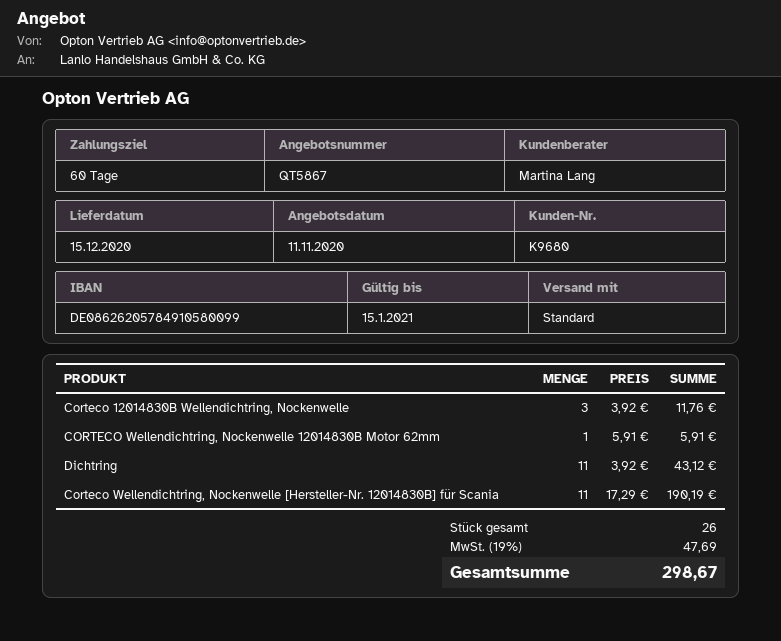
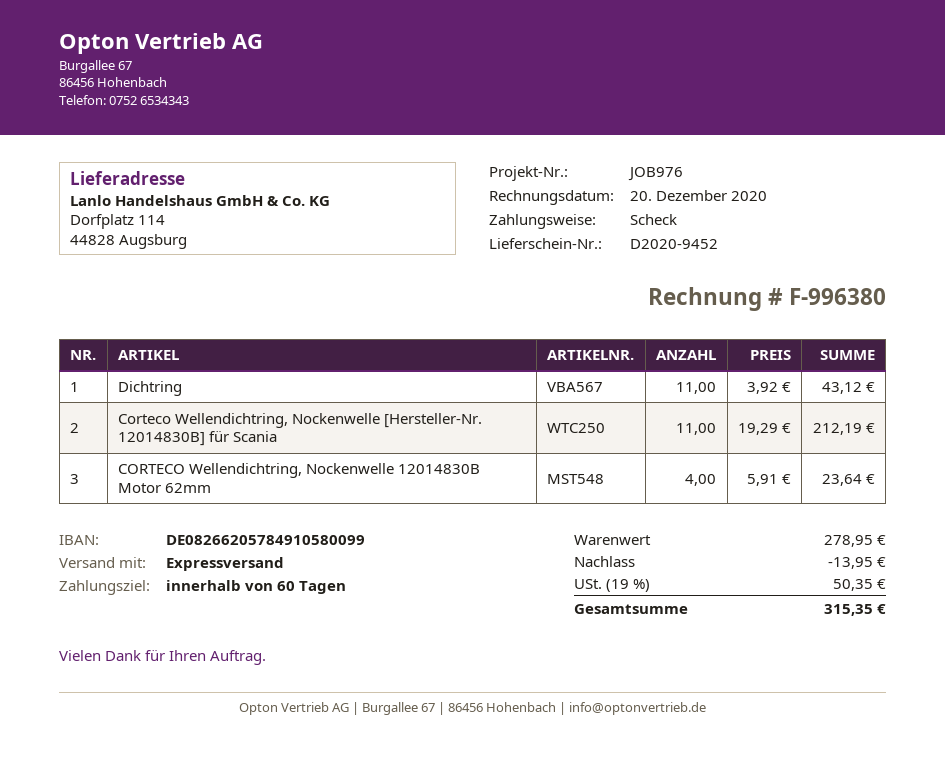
bank account: DE08626205784910580099 -> DE08266205784910580099
shipping method: standard -> express
Corteco 12014830B Wellendichtring, Nockenwelle: 3 x 3.92 = 11.76 -> none
CORTECO Wellendichtring, Nockenwelle 12014830B Motor 62mm: 1 x 5.91 = 5.91 -> 4 x 5.91 = 23.64
Corteco Wellendichtring, Nockenwelle [Hersteller-Nr. 12014830B] für Scania: 11 x 17.29 = 190.19 -> 11 x 19.29 = 212.19
discount: none -> 13.95
tax: 19% = 47.69 -> 19% = 50.35
total: 298.67 -> 315.35

